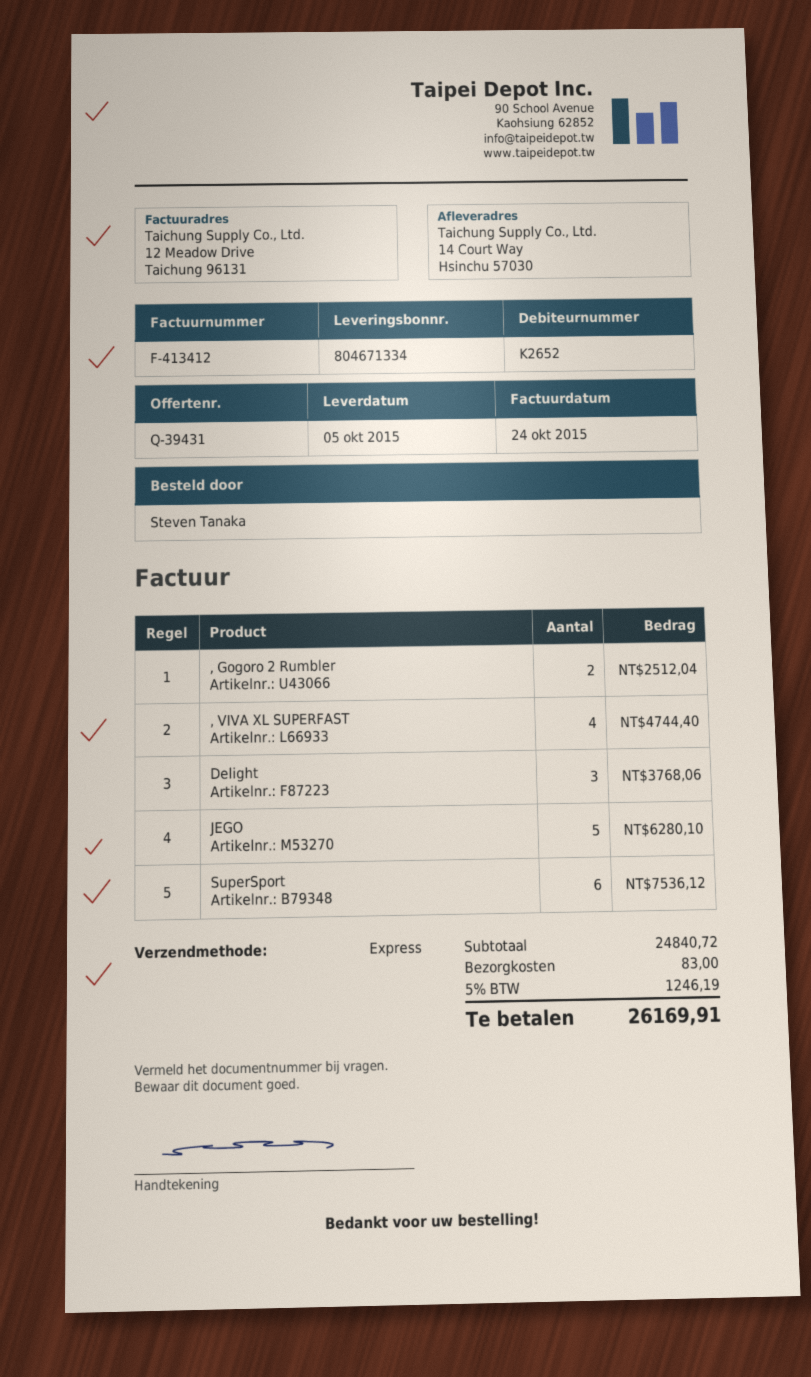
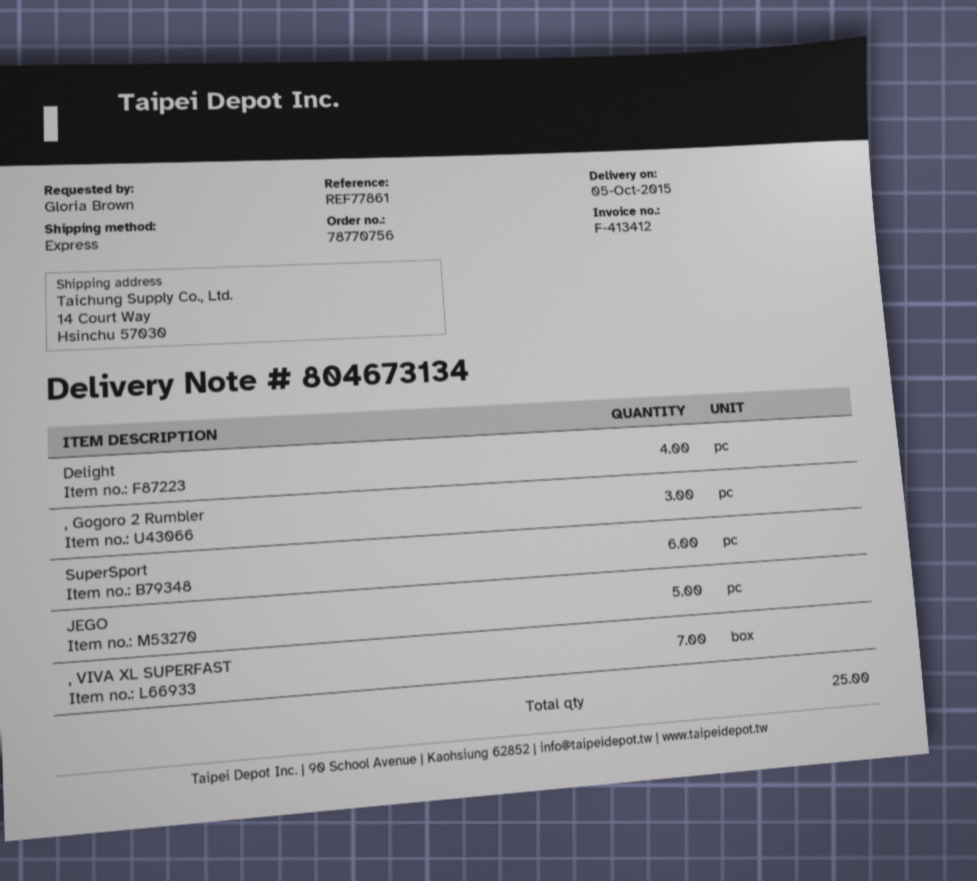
delivery note number: 804671334 -> 804673134
ordered by: Steven Tanaka -> Gloria Brown
, Gogoro 2 Rumbler: 2 -> 3
, VIVA XL SUPERFAST: 4 -> 7
Delight: 3 -> 4

